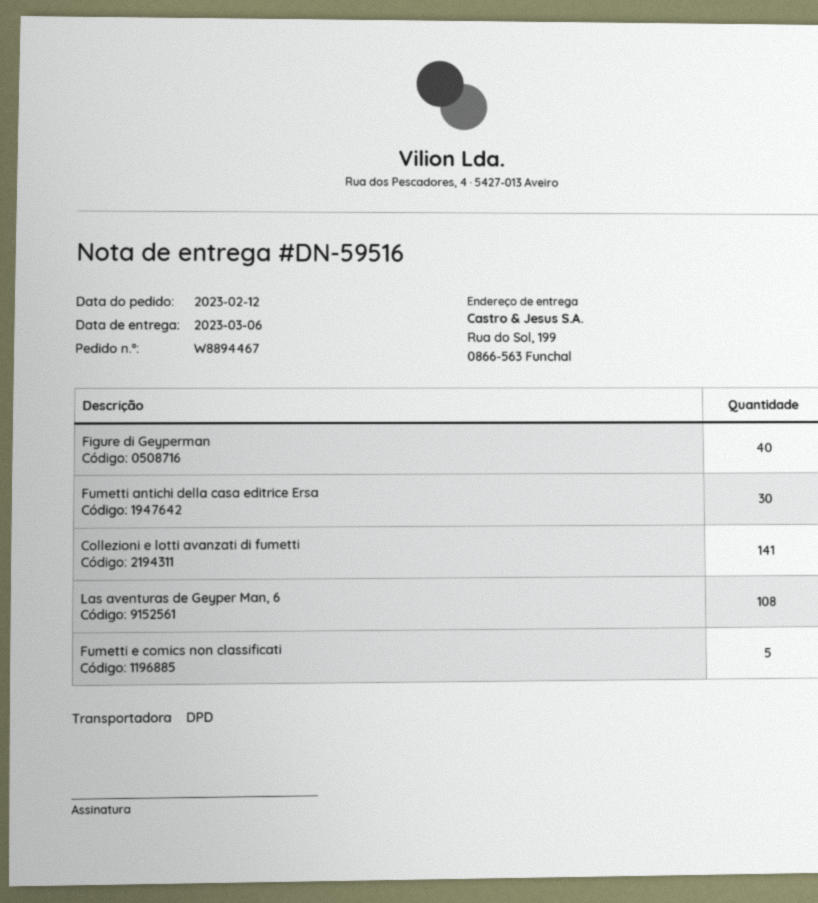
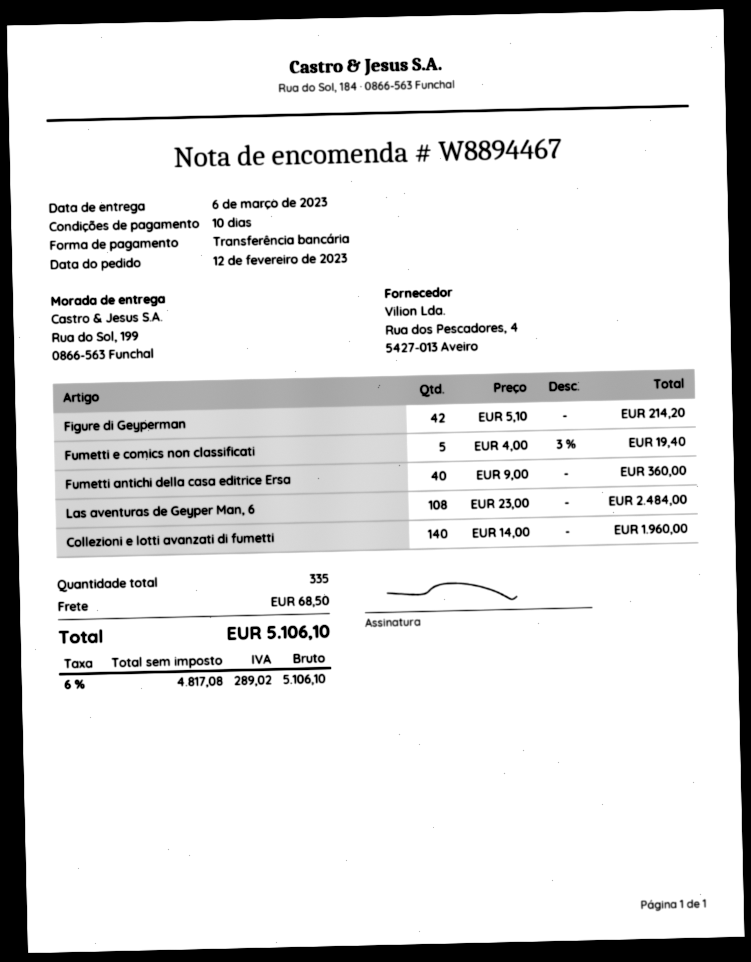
Figure di Geyperman: 40 -> 42
Fumetti antichi della casa editrice Ersa: 30 -> 40
Collezioni e lotti avanzati di fumetti: 141 -> 140

